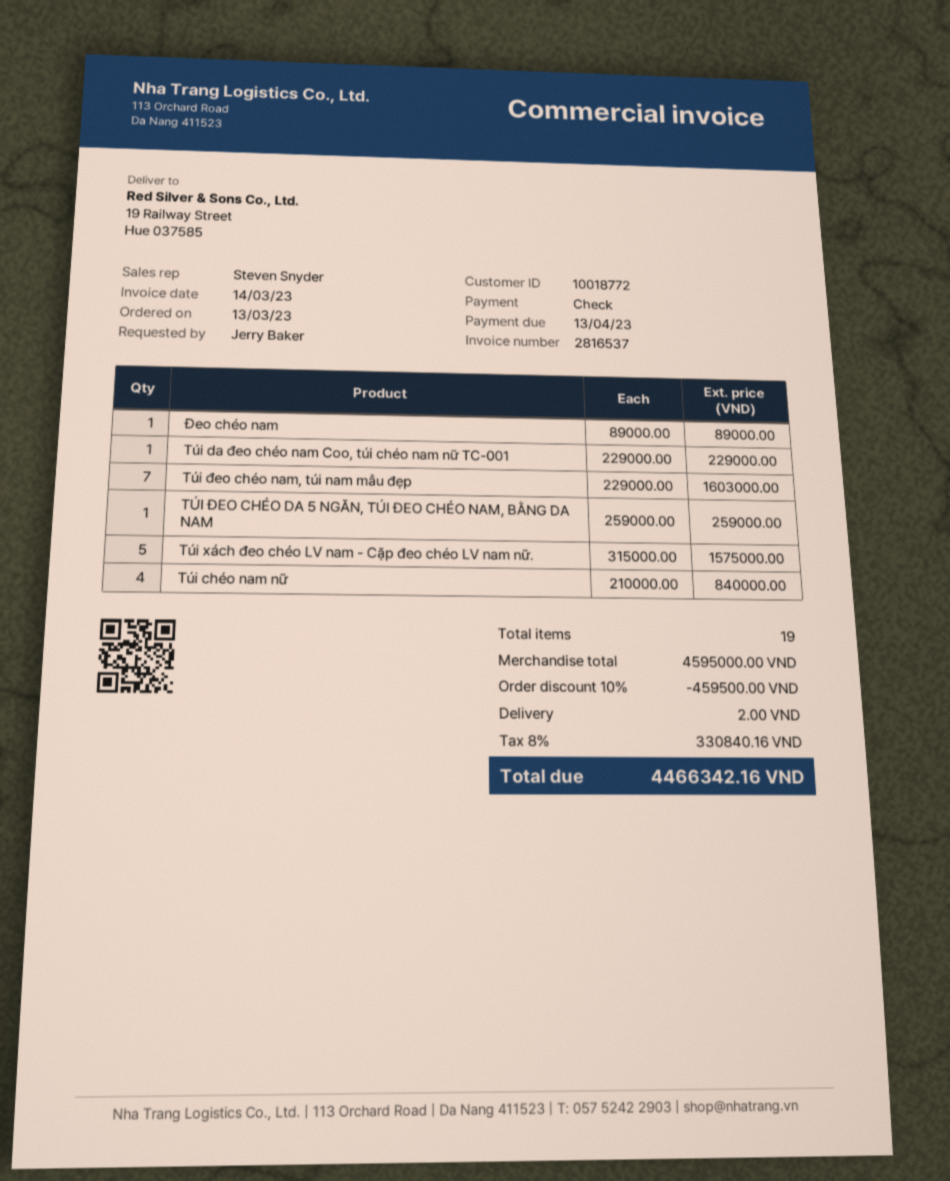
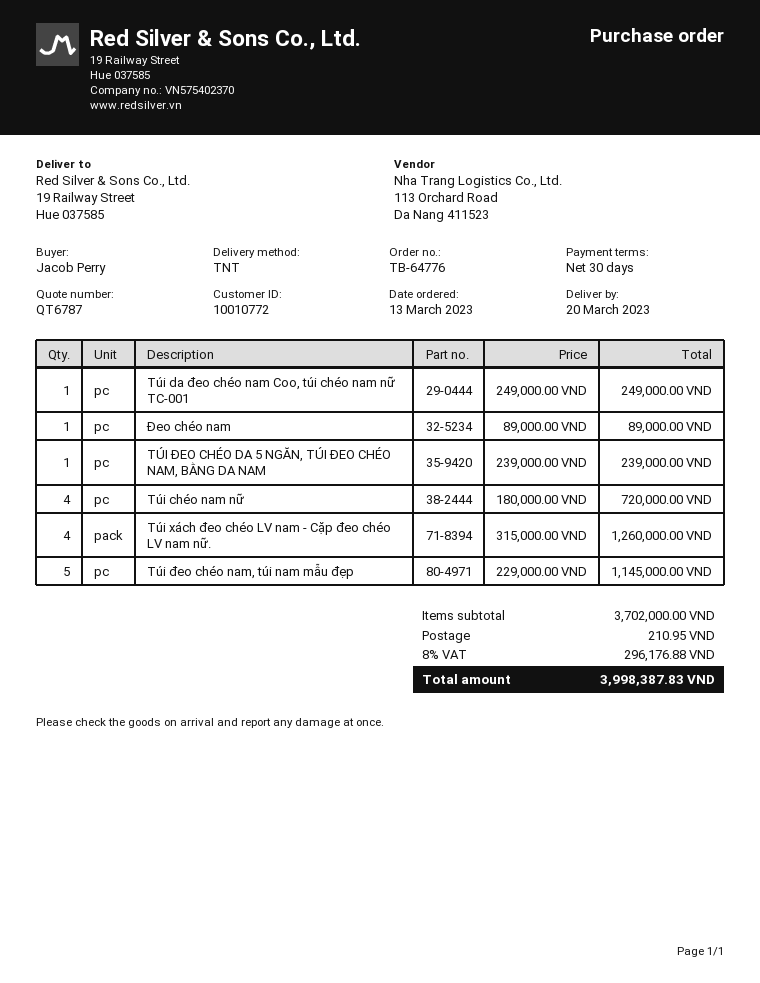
customer number: 10018772 -> 10010772
ordered by: Jerry Baker -> Jacob Perry
Túi da đeo chéo nam Coo, túi chéo nam nữ TC-001: 1 x 229000.00 = 229000.00 -> 1 x 249000.00 = 249000.00
Túi đeo chéo nam, túi nam mẫu đẹp: 7 x 229000.00 = 1603000.00 -> 5 x 229000.00 = 1145000.00
TÚI ĐEO CHÉO DA 5 NGĂN, TÚI ĐEO CHÉO NAM, BẰNG DA NAM: 1 x 259000.00 = 259000.00 -> 1 x 239000.00 = 239000.00
Túi xách đeo chéo LV nam - Cặp đeo chéo LV nam nữ.: 5 x 315000.00 = 1575000.00 -> 4 x 315000.00 = 1260000.00
Túi chéo nam nữ: 4 x 210000.00 = 840000.00 -> 4 x 180000.00 = 720000.00
subtotal: 4595000.00 -> 3702000.00
discount: 10% = 459500.00 -> none
shipping: 2.00 -> 210.95
tax: 8% = 330840.16 -> 8% = 296176.88
total: 4466342.16 -> 3998387.83

